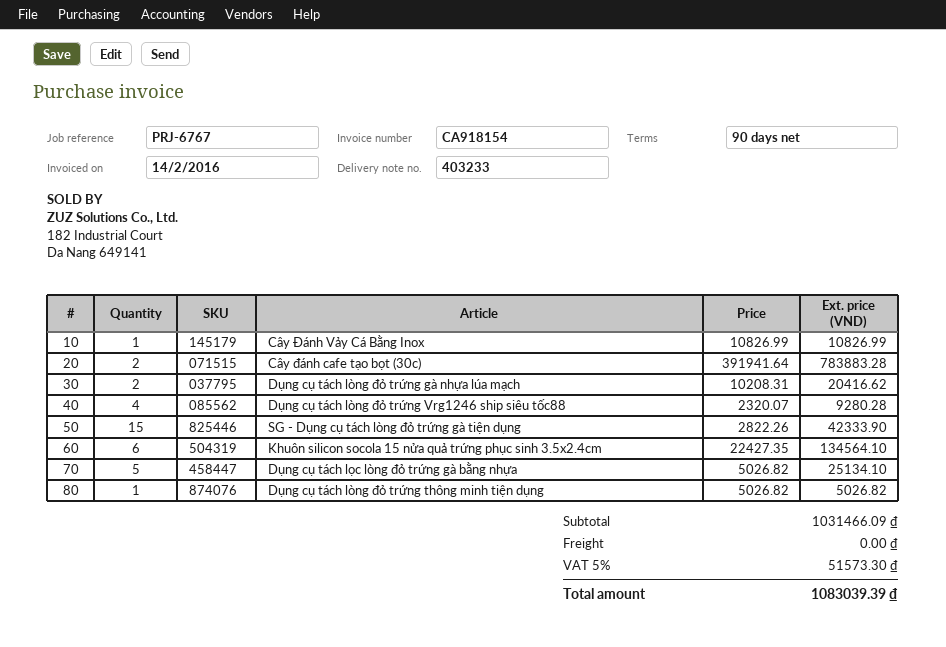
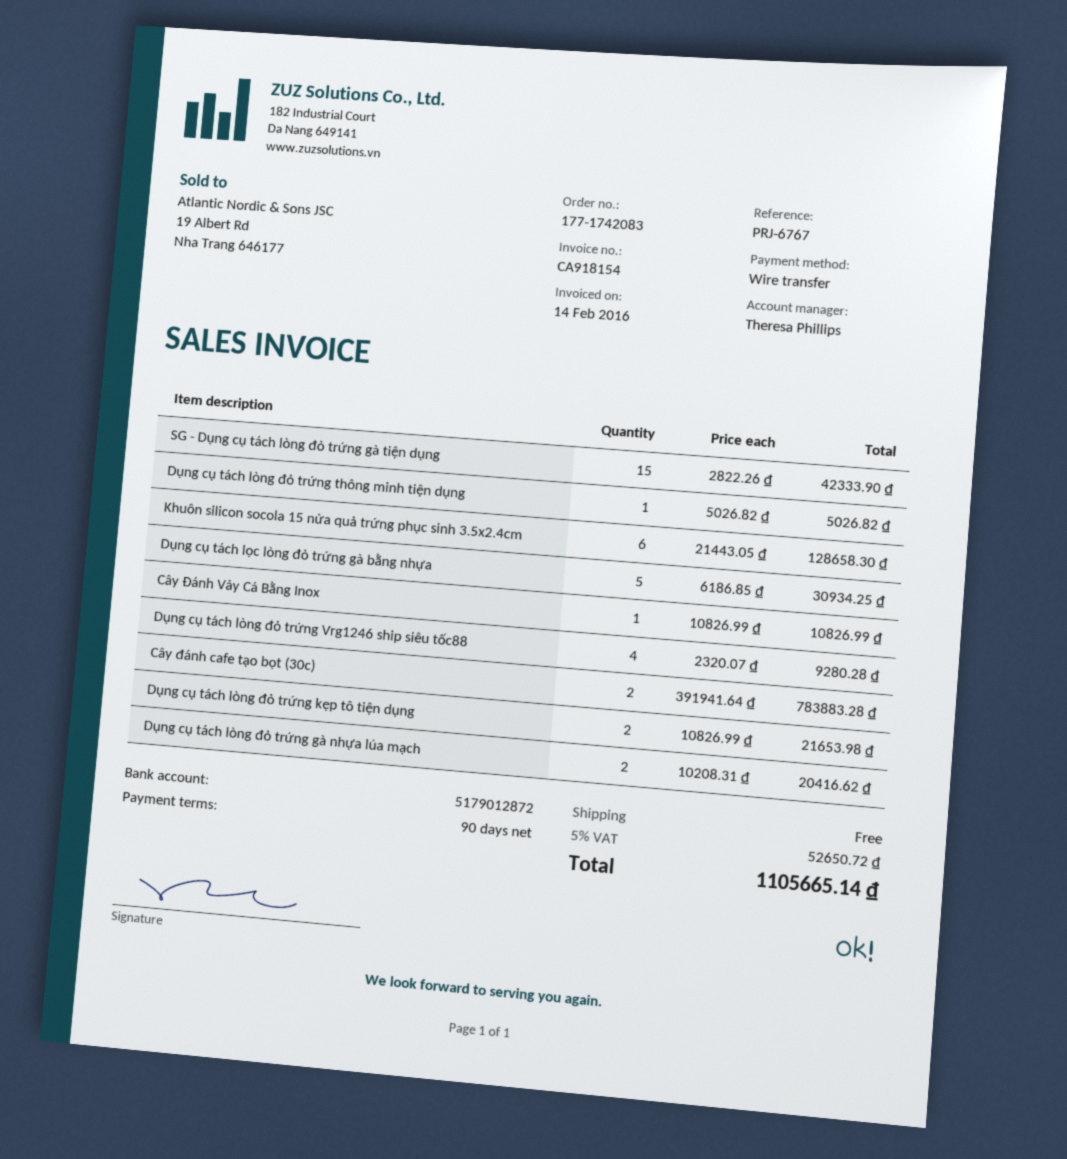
Khuôn silicon socola 15 nửa quả trứng phục sinh 3.5x2.4cm: 6 x 22427.35 = 134564.10 -> 6 x 21443.05 = 128658.30
Dụng cụ tách lọc lòng đỏ trứng gà bằng nhựa: 5 x 5026.82 = 25134.10 -> 5 x 6186.85 = 30934.25
Dụng cụ tách lòng đỏ trứng kẹp tô tiện dụng: none -> 2 x 10826.99 = 21653.98
tax: 5% = 51573.30 -> 5% = 52650.72
total: 1083039.39 -> 1105665.14

